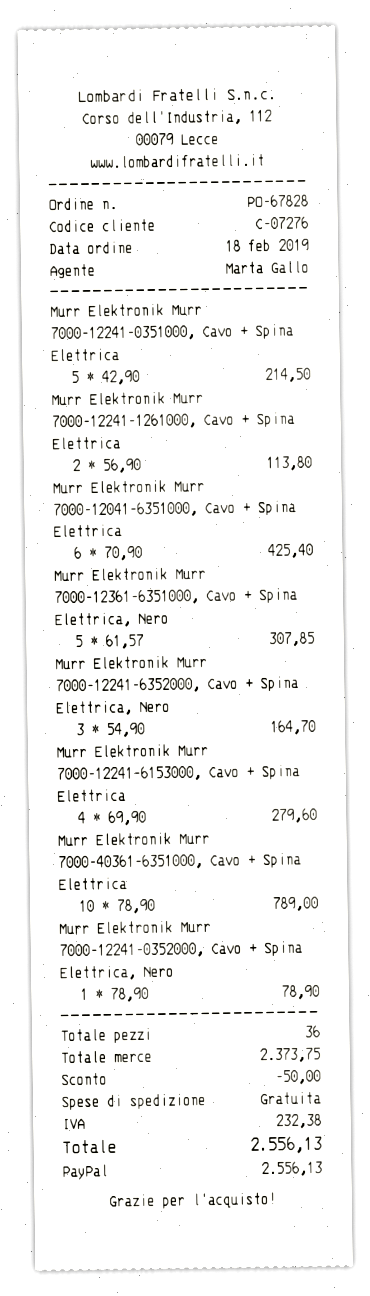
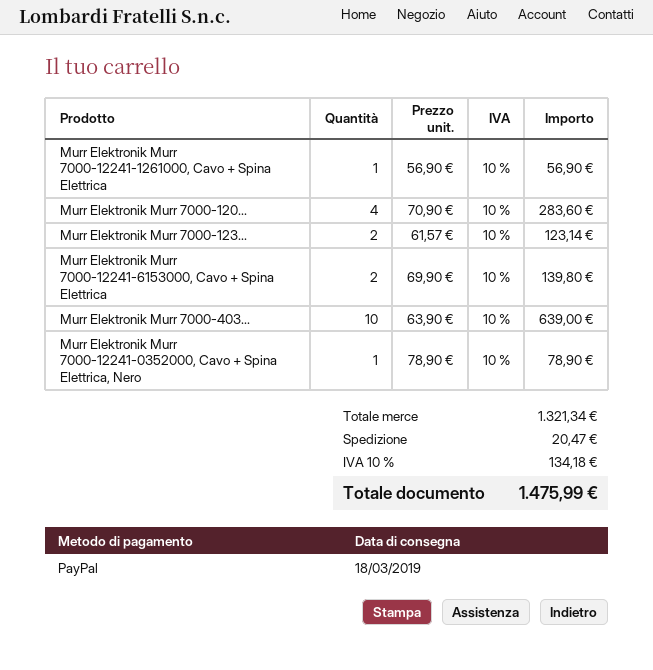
Murr Elektronik Murr 7000-12241-0351000, Cavo + Spina Elettrica: 5 x 42.90 = 214.50 -> none
Murr Elektronik Murr 7000-12241-1261000, Cavo + Spina Elettrica: 2 x 56.90 = 113.80 -> 1 x 56.90 = 56.90
Murr Elektronik Murr 7000-12041-6351000, Cavo + Spina Elettrica: 6 x 70.90 = 425.40 -> 4 x 70.90 = 283.60
Murr Elektronik Murr 7000-12361-6351000, Cavo + Spina Elettrica, Nero: 5 x 61.57 = 307.85 -> 2 x 61.57 = 123.14
Murr Elektronik Murr 7000-12241-6352000, Cavo + Spina Elettrica, Nero: 3 x 54.90 = 164.70 -> none
Murr Elektronik Murr 7000-12241-6153000, Cavo + Spina Elettrica: 4 x 69.90 = 279.60 -> 2 x 69.90 = 139.80
Murr Elektronik Murr 7000-40361-6351000, Cavo + Spina Elettrica: 10 x 78.90 = 789.00 -> 10 x 63.90 = 639.00
subtotal: 2373.75 -> 1321.34
discount: 50.00 -> none
shipping: 0.00 -> 20.47
tax: 232.38 -> 134.18
total: 2556.13 -> 1475.99

